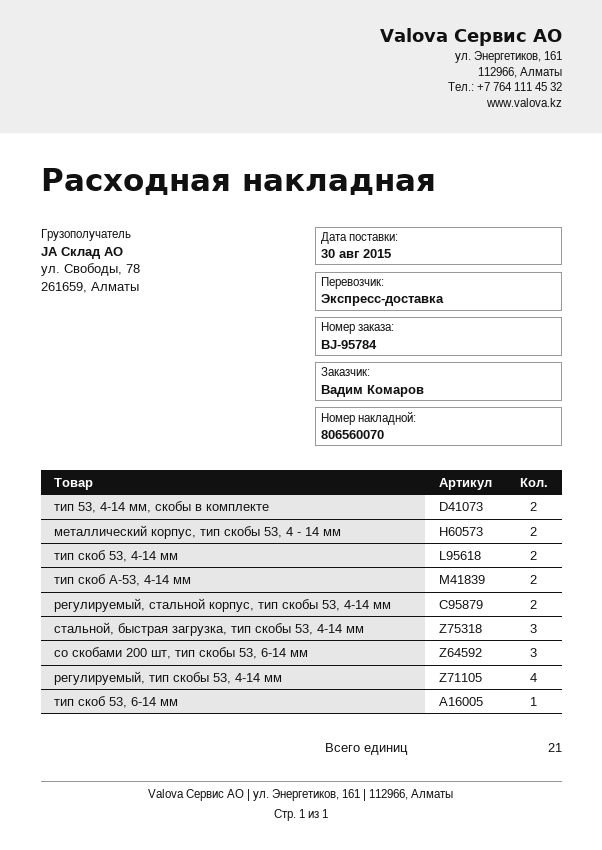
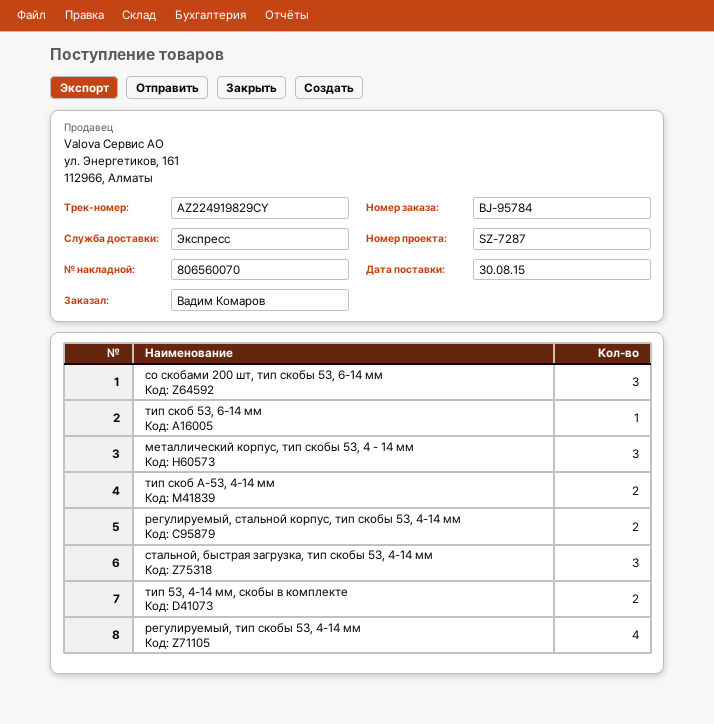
металлический корпус, тип скобы 53, 4 - 14 мм: 2 -> 3
тип скоб 53, 4-14 мм: 2 -> none

